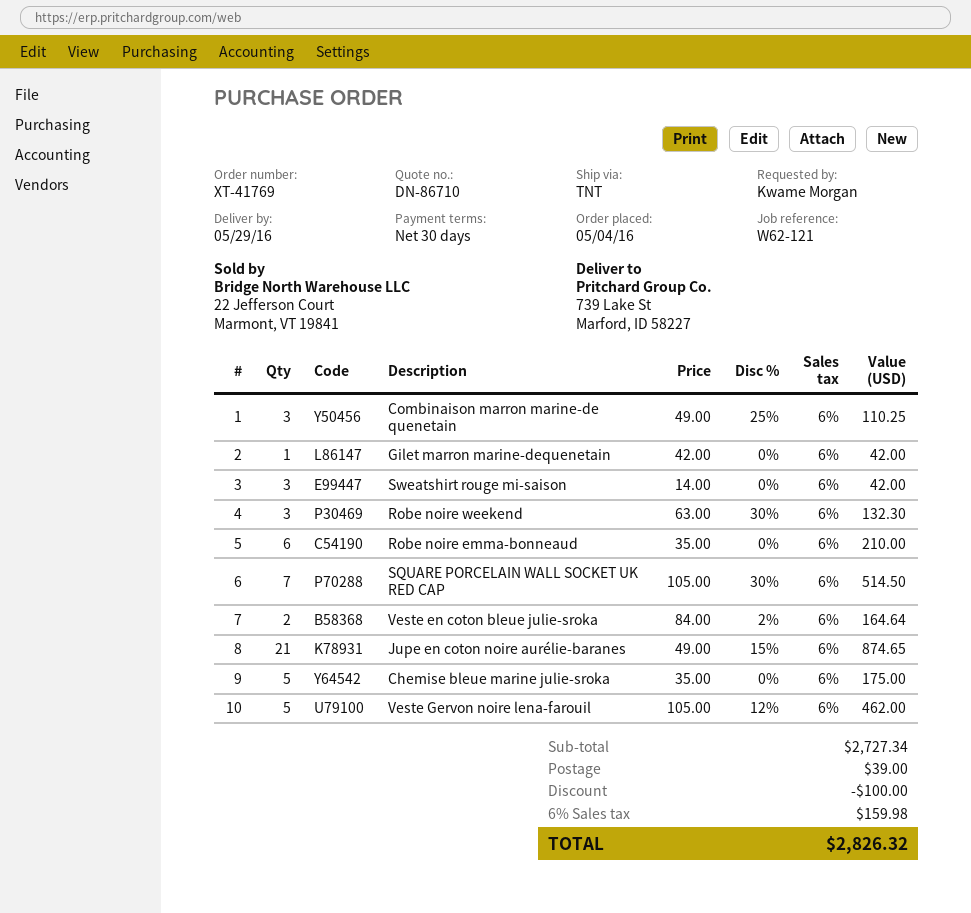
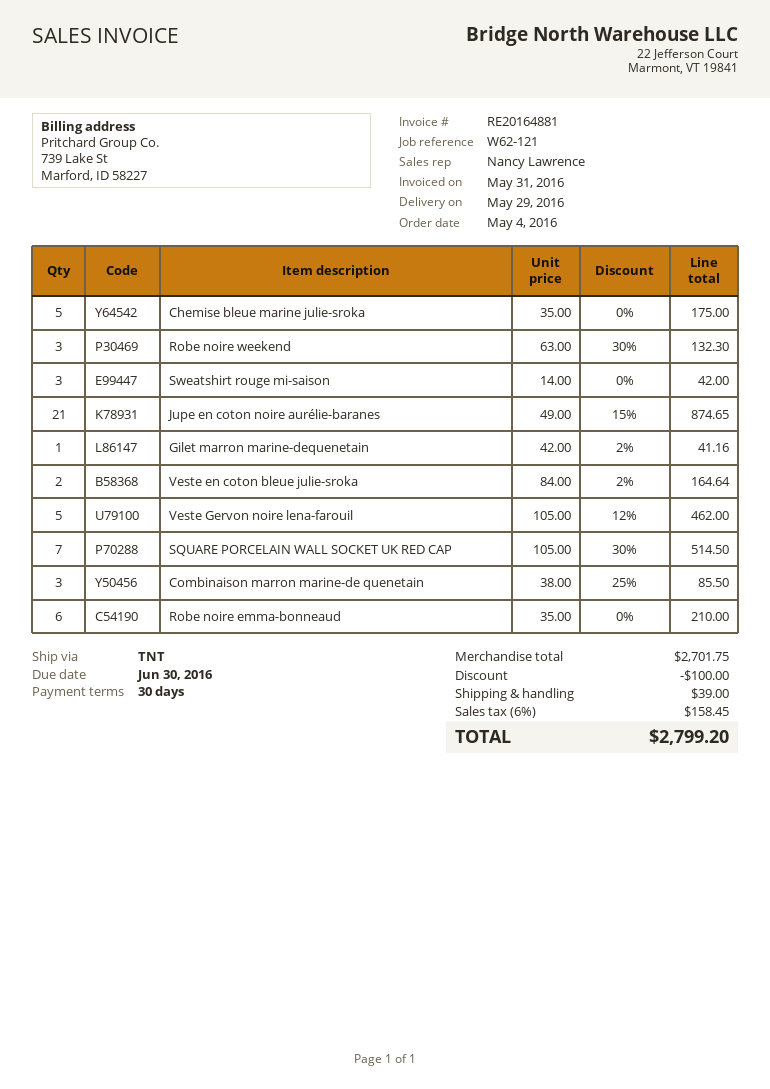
Combinaison marron marine-de quenetain: 3 x 49.00 - 25% = 110.25 -> 3 x 38.00 - 25% = 85.50
Gilet marron marine-dequenetain: 1 x 42.00 = 42.00 -> 1 x 42.00 - 2% = 41.16
subtotal: 2727.34 -> 2701.75
tax: 6% = 159.98 -> 6% = 158.45
total: 2826.32 -> 2799.20

